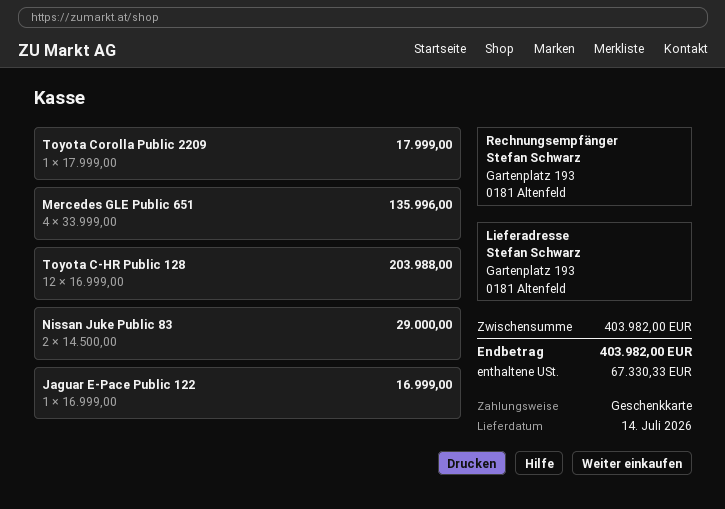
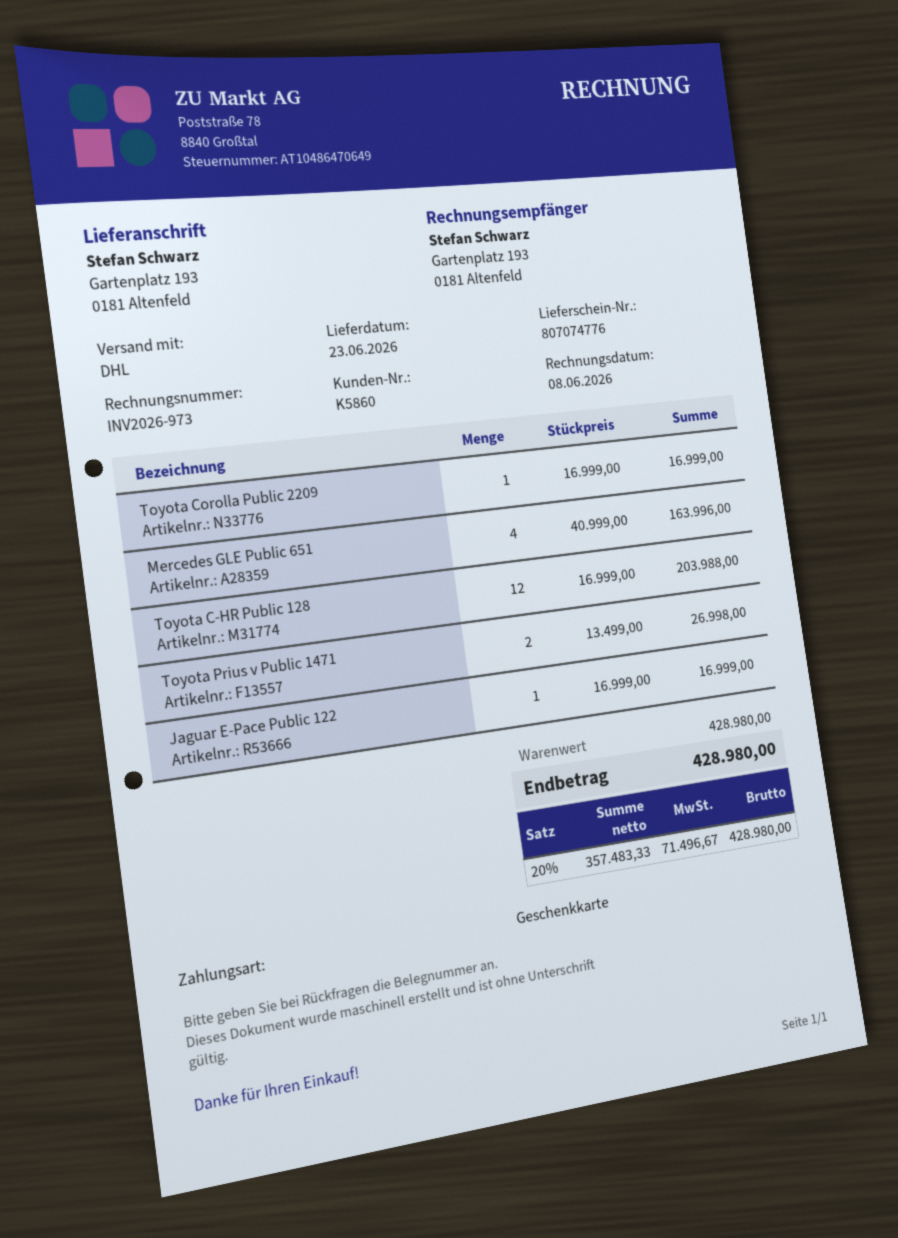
delivery date: 2026-07-14 -> 2026-06-23
Toyota Corolla Public 2209: 1 x 17999.00 = 17999.00 -> 1 x 16999.00 = 16999.00
Mercedes GLE Public 651: 4 x 33999.00 = 135996.00 -> 4 x 40999.00 = 163996.00
Nissan Juke Public 83: 2 x 14500.00 = 29000.00 -> none
Toyota Prius v Public 1471: none -> 2 x 13499.00 = 26998.00
subtotal: 403982.00 -> 428980.00
tax: 67330.33 -> 71496.67
total: 403982.00 -> 428980.00

